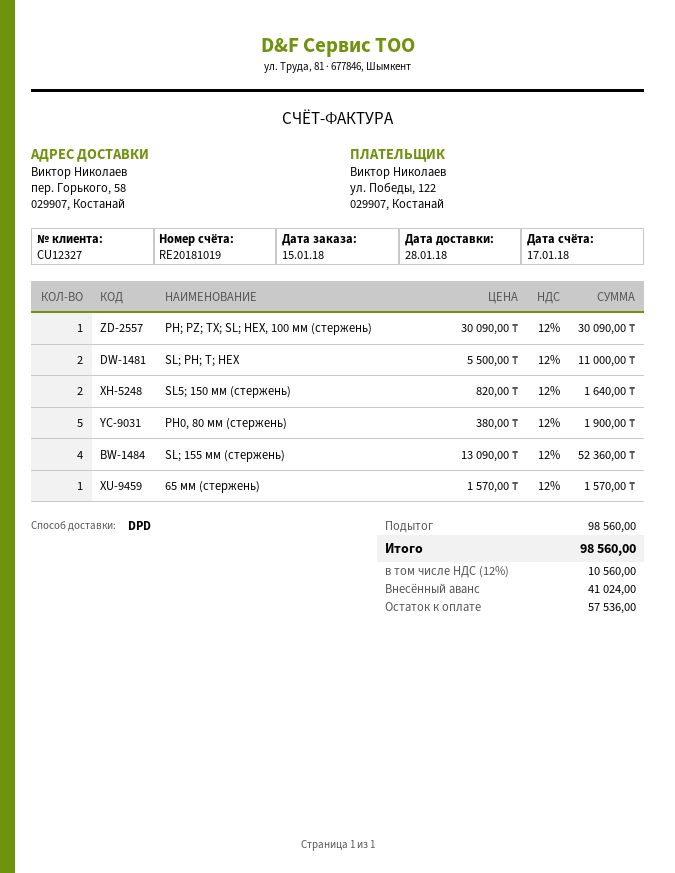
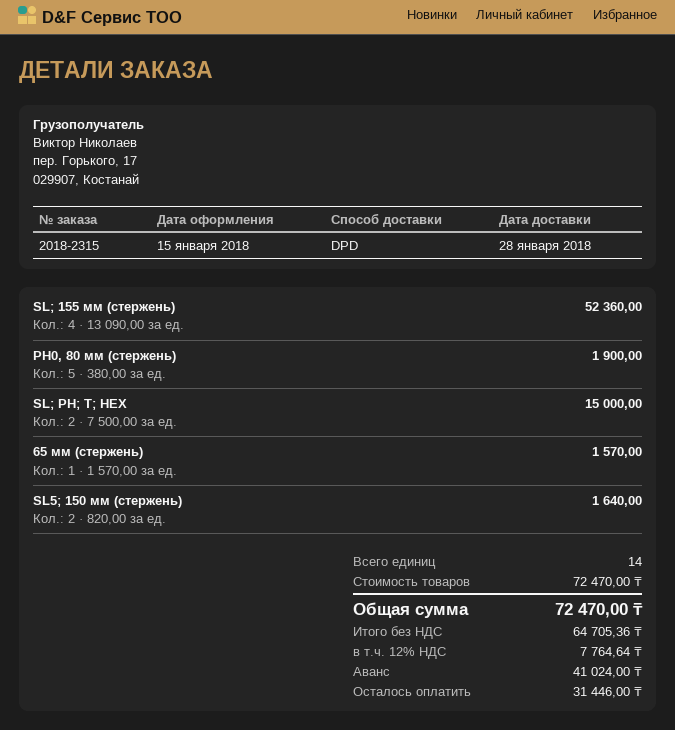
ship to: пер. Горького, 58, 029907, Костанай -> пер. Горького, 17, 029907, Костанай
PH; PZ; TX; SL; HEX, 100 мм (стержень): 1 x 30090.00 = 30090.00 -> none
SL; PH; T; HEX: 2 x 5500.00 = 11000.00 -> 2 x 7500.00 = 15000.00
subtotal: 98560.00 -> 72470.00
tax: 12% = 10560.00 -> 12% = 7764.64
total: 98560.00 -> 72470.00
balance: 57536.00 -> 31446.00

